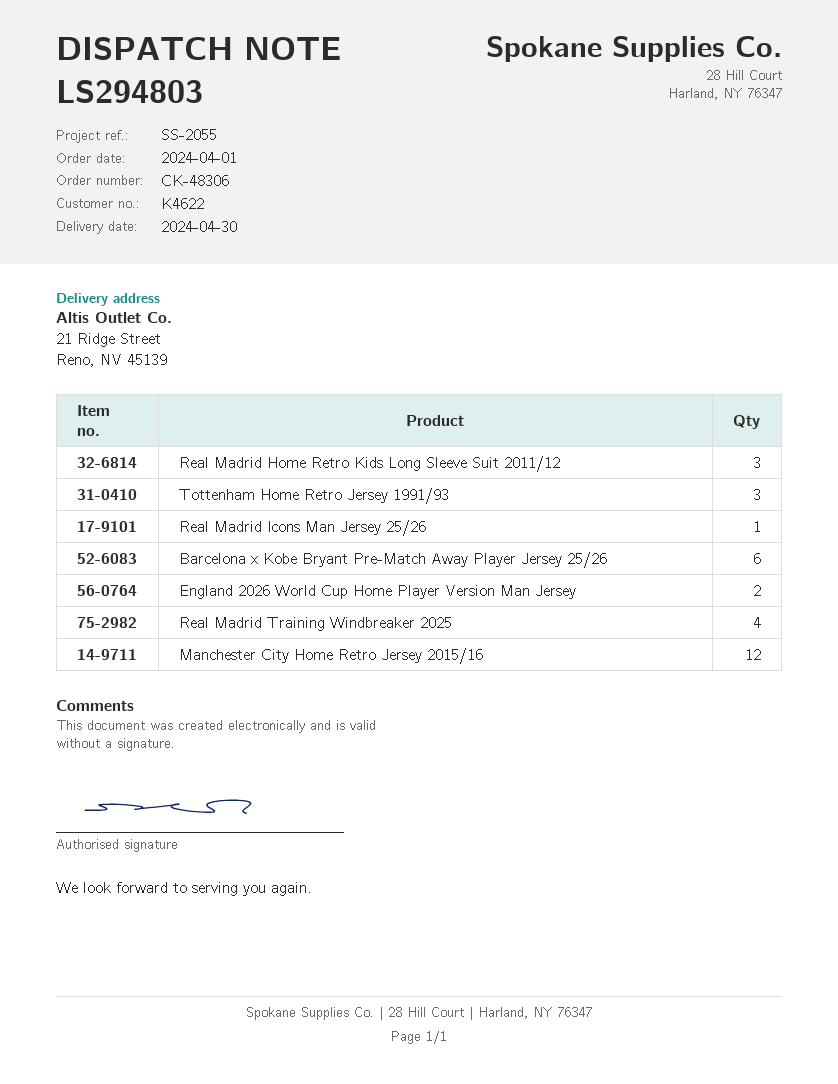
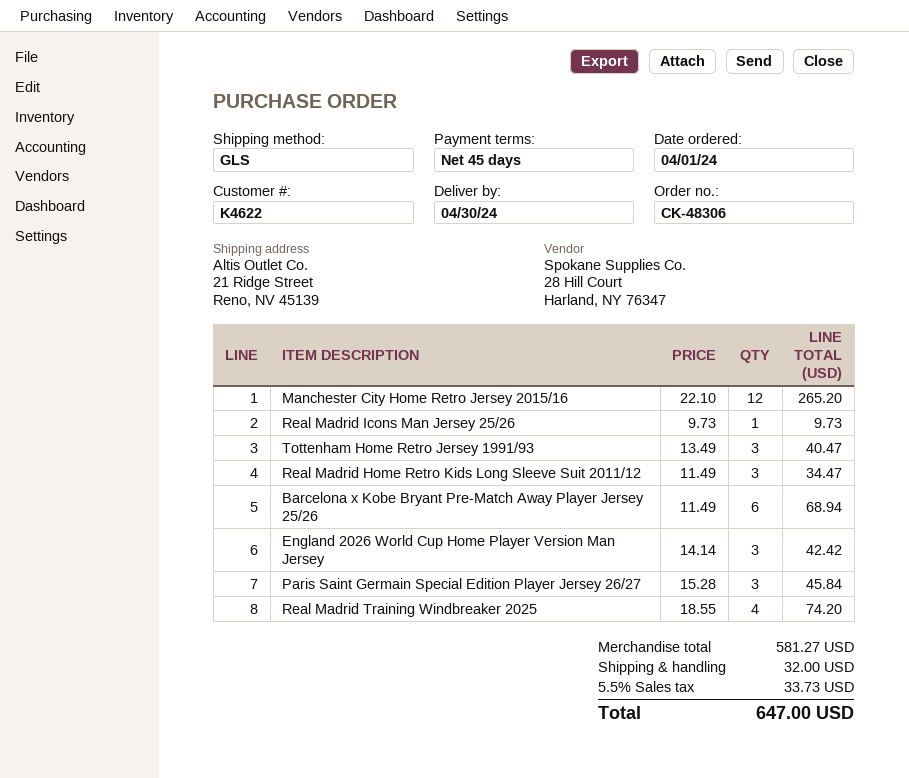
England 2026 World Cup Home Player Version Man Jersey: 2 -> 3
Paris Saint Germain Special Edition Player Jersey 26/27: none -> 3

